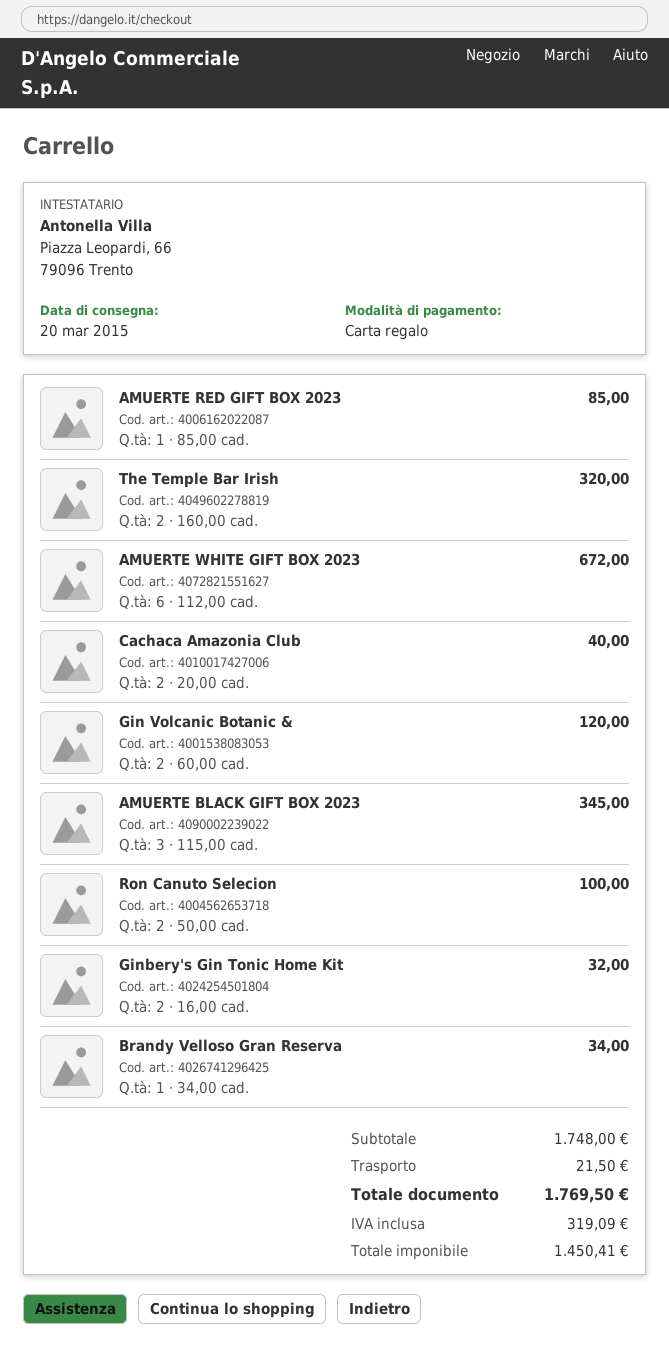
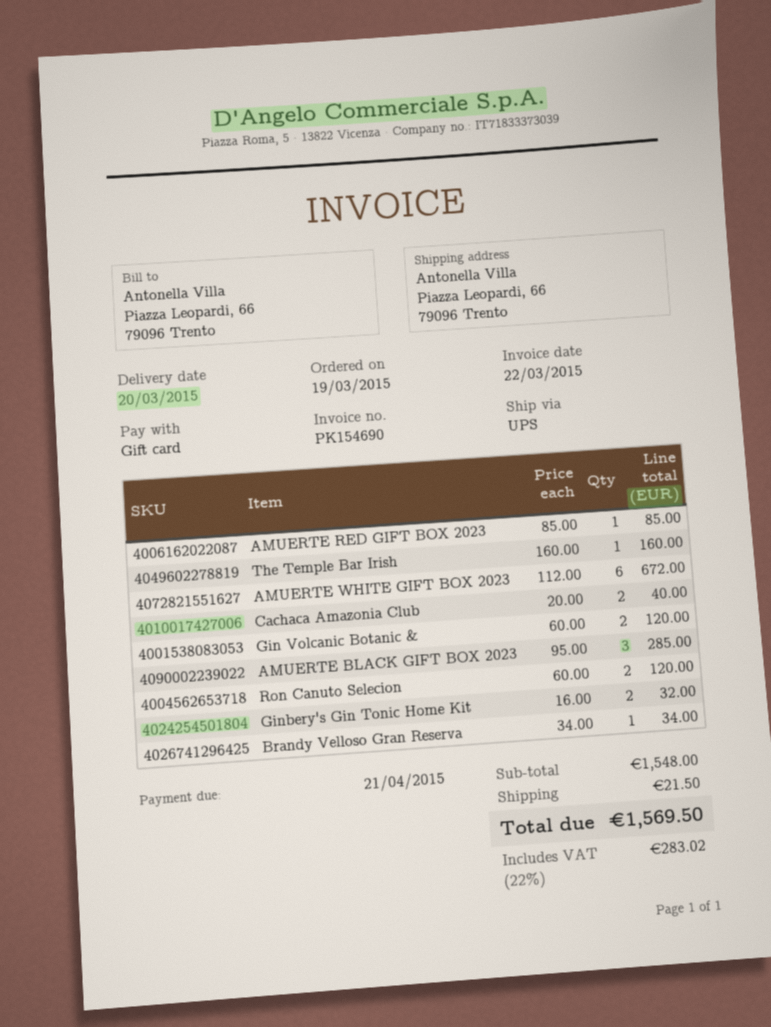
The Temple Bar Irish: 2 x 160.00 = 320.00 -> 1 x 160.00 = 160.00
AMUERTE BLACK GIFT BOX 2023: 3 x 115.00 = 345.00 -> 3 x 95.00 = 285.00
Ron Canuto Selecion: 2 x 50.00 = 100.00 -> 2 x 60.00 = 120.00
subtotal: 1748.00 -> 1548.00
tax: 319.09 -> 283.02
total: 1769.50 -> 1569.50

